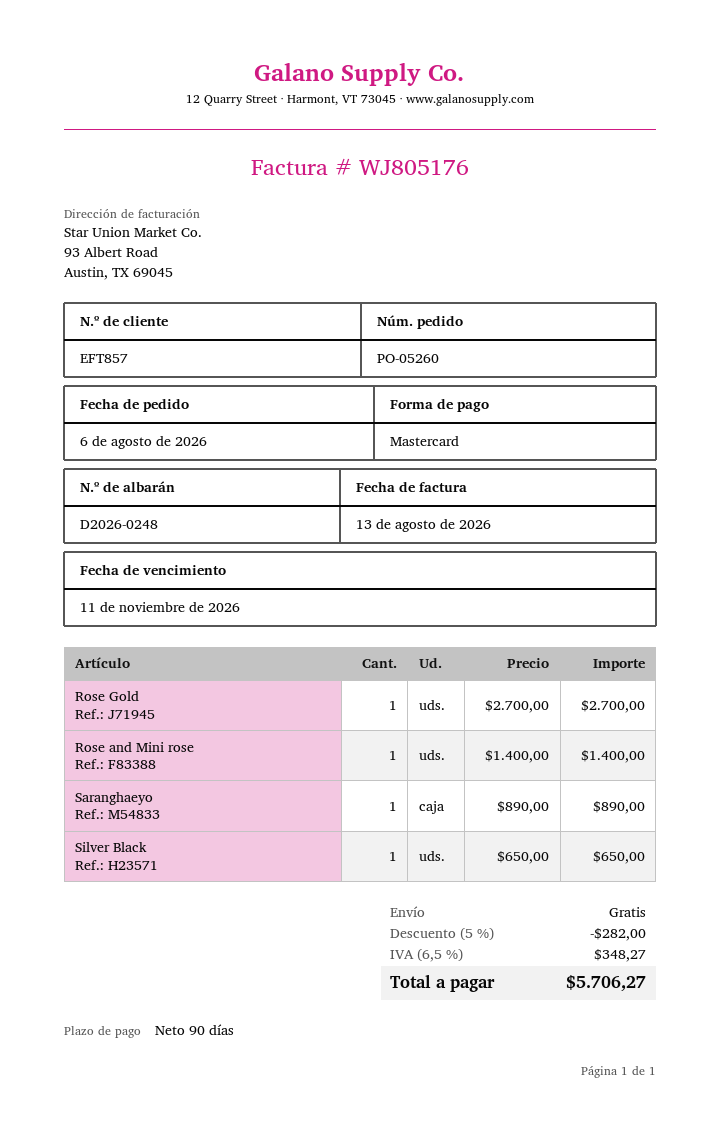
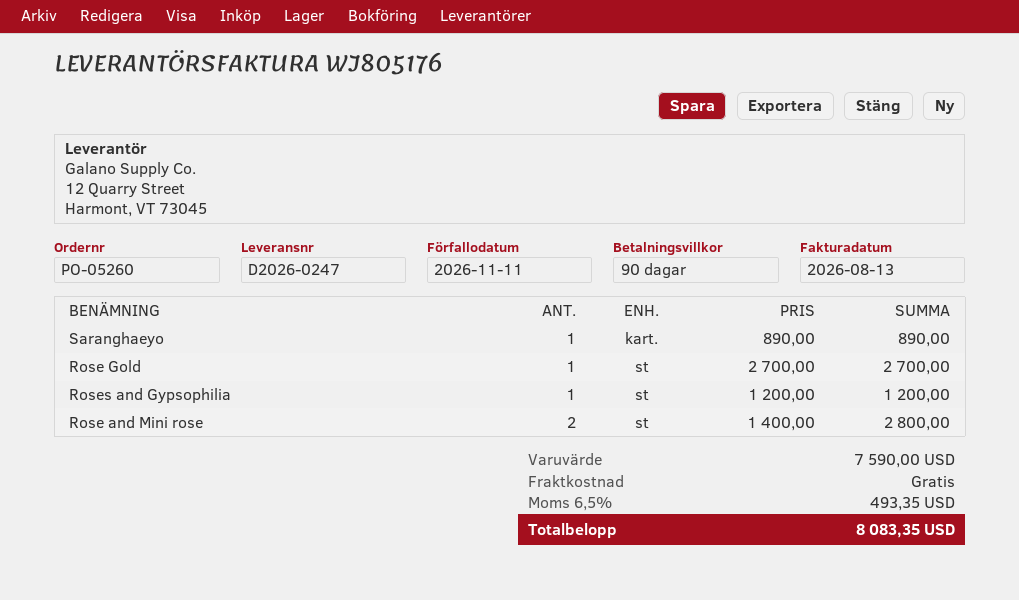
delivery note number: D2026-0248 -> D2026-0247
Rose and Mini rose: 1 x 1400.00 = 1400.00 -> 2 x 1400.00 = 2800.00
Silver Black: 1 x 650.00 = 650.00 -> none
Roses and Gypsophilia: none -> 1 x 1200.00 = 1200.00
discount: 5% = 282.00 -> none
tax: 6.5% = 348.27 -> 6.5% = 493.35
total: 5706.27 -> 8083.35

